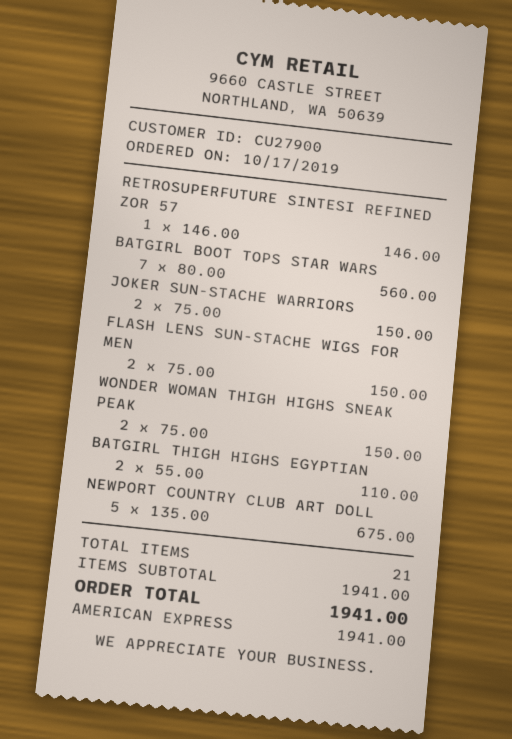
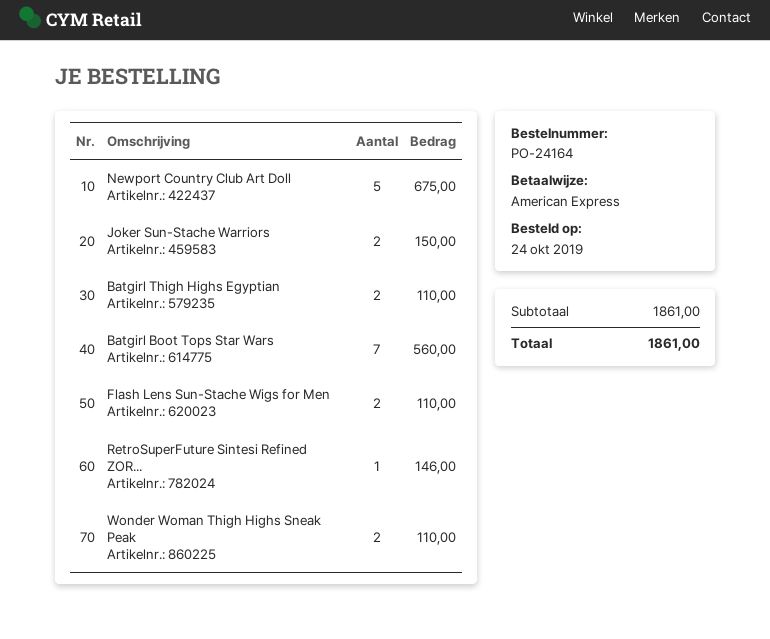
order date: 2019-10-17 -> 2019-10-24
FLASH LENS SUN-STACHE WIGS FOR MEN: 2 for 150.00 -> 2 for 110.00
WONDER WOMAN THIGH HIGHS SNEAK PEAK: 2 for 150.00 -> 2 for 110.00
subtotal: 1941.00 -> 1861.00
total: 1941.00 -> 1861.00

